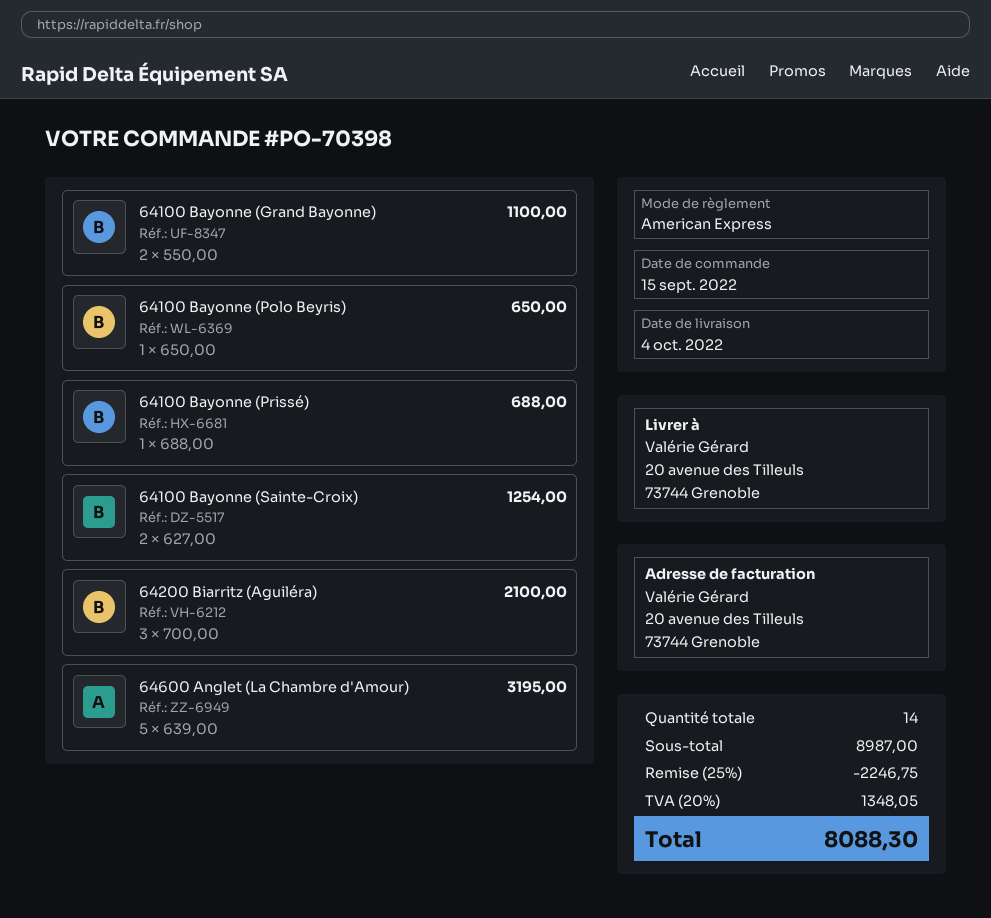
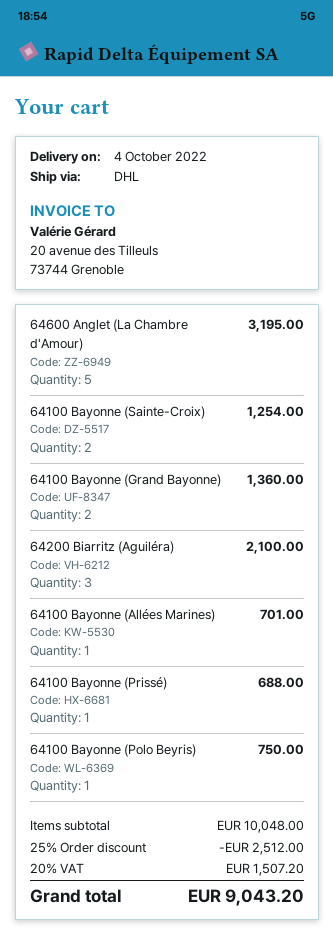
64100 Bayonne (Grand Bayonne): 2 for 1100.00 -> 2 for 1360.00
64100 Bayonne (Polo Beyris): 1 for 650.00 -> 1 for 750.00
64100 Bayonne (Allées Marines): none -> 1 for 701.00
subtotal: 8987.00 -> 10048.00
discount: 25% = 2246.75 -> 25% = 2512.00
tax: 20% = 1348.05 -> 20% = 1507.20
total: 8088.30 -> 9043.20

